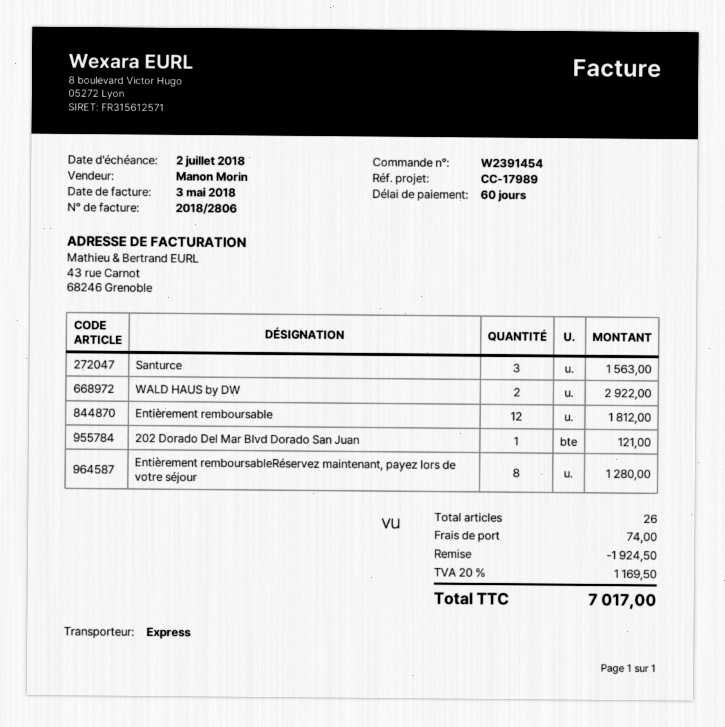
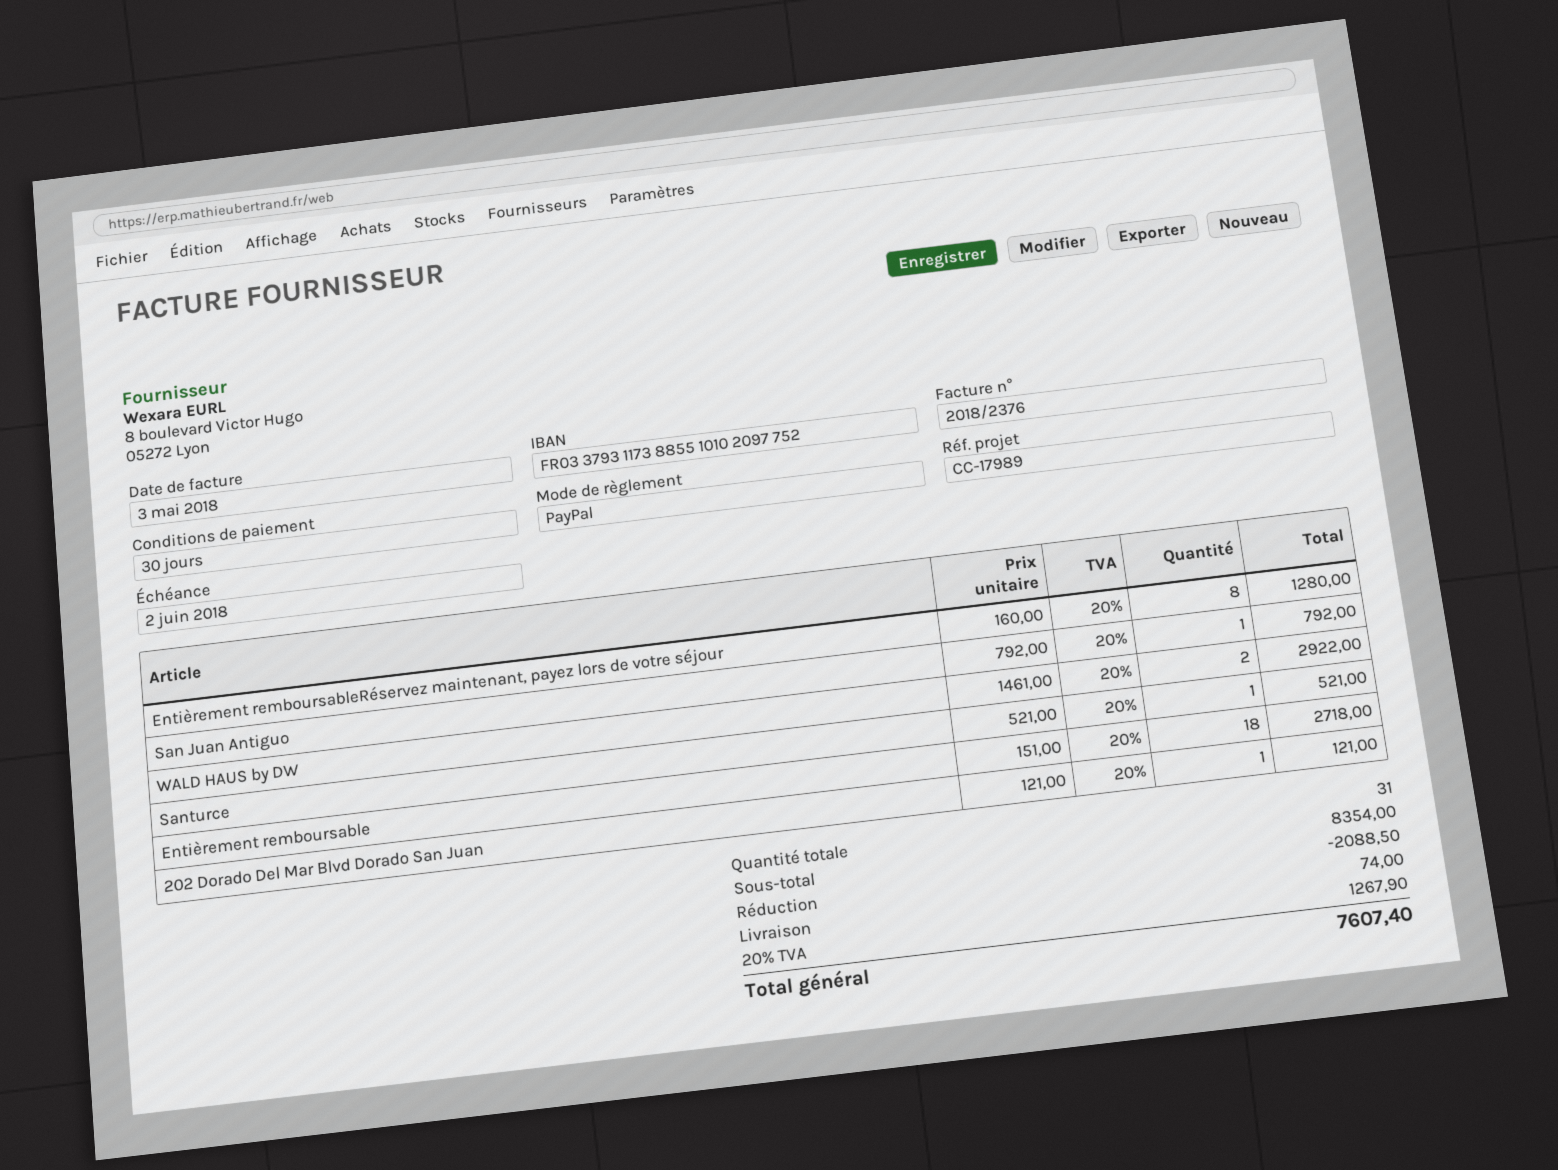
invoice number: 2018/2806 -> 2018/2376
payment terms: 60 days -> 30 days
due date: 2018-07-02 -> 2018-06-02
Santurce: 3 for 1563.00 -> 1 for 521.00
Entièrement remboursable: 12 for 1812.00 -> 18 for 2718.00
San Juan Antiguo: none -> 1 for 792.00
total quantity: 26 -> 31
discount: 1924.50 -> 2088.50
tax: 20% = 1169.50 -> 20% = 1267.90
total: 7017.00 -> 7607.40

